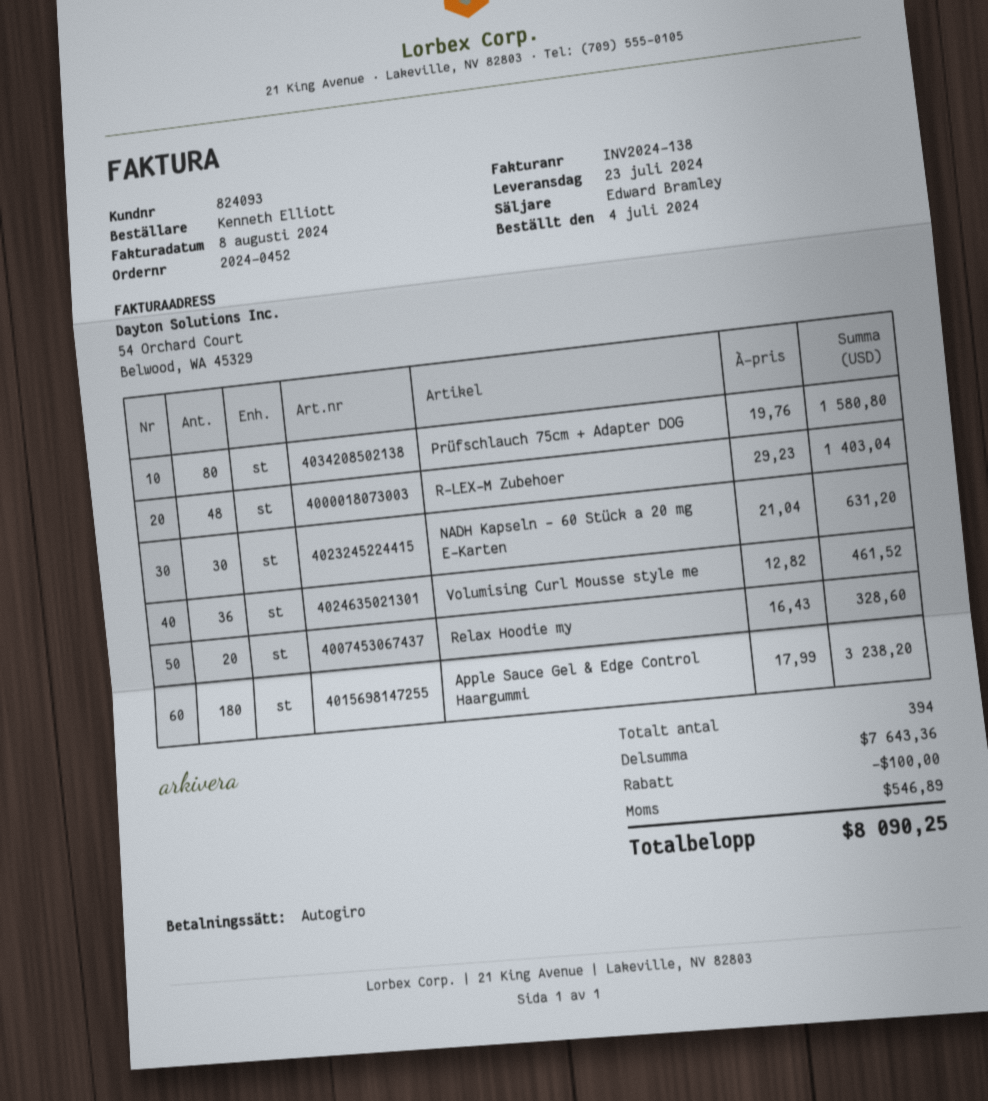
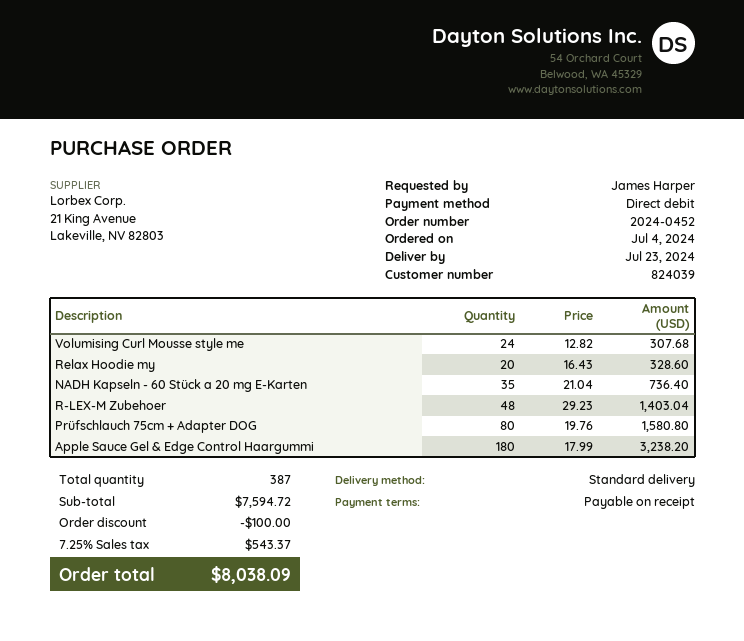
customer number: 824093 -> 824039
ordered by: Kenneth Elliott -> James Harper
NADH Kapseln - 60 Stück a 20 mg E-Karten: 30 x 21.04 = 631.20 -> 35 x 21.04 = 736.40
Volumising Curl Mousse style me: 36 x 12.82 = 461.52 -> 24 x 12.82 = 307.68
total quantity: 394 -> 387
subtotal: 7643.36 -> 7594.72
tax: 546.89 -> 543.37
total: 8090.25 -> 8038.09

